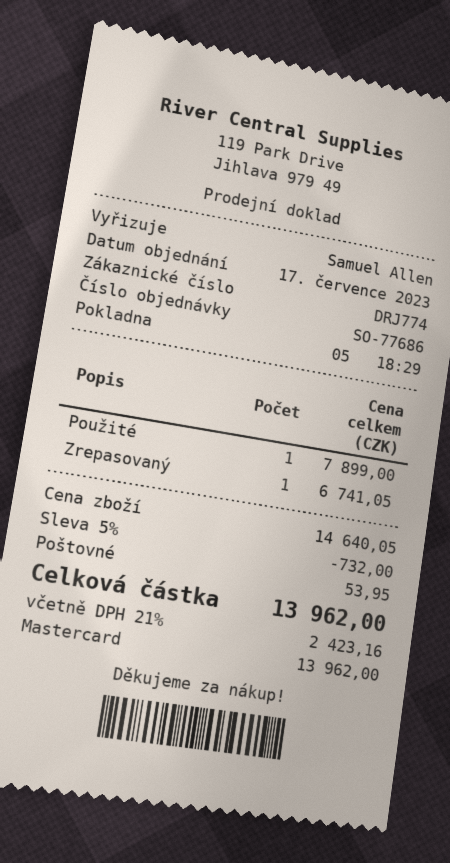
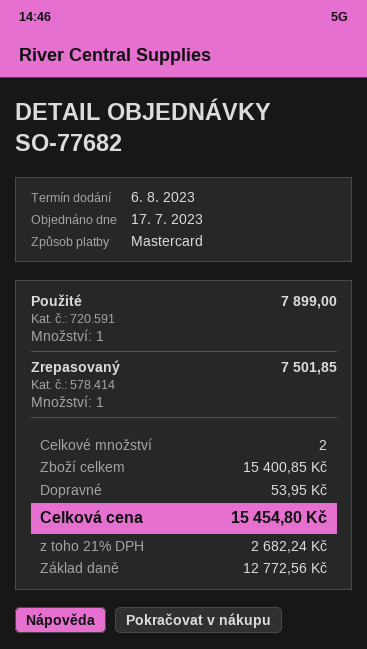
order number: SO-77686 -> SO-77682
Zrepasovaný: 1 for 6741.05 -> 1 for 7501.85
subtotal: 14640.05 -> 15400.85
discount: 5% = 732.00 -> none
tax: 21% = 2423.16 -> 21% = 2682.24
total: 13962.00 -> 15454.80

